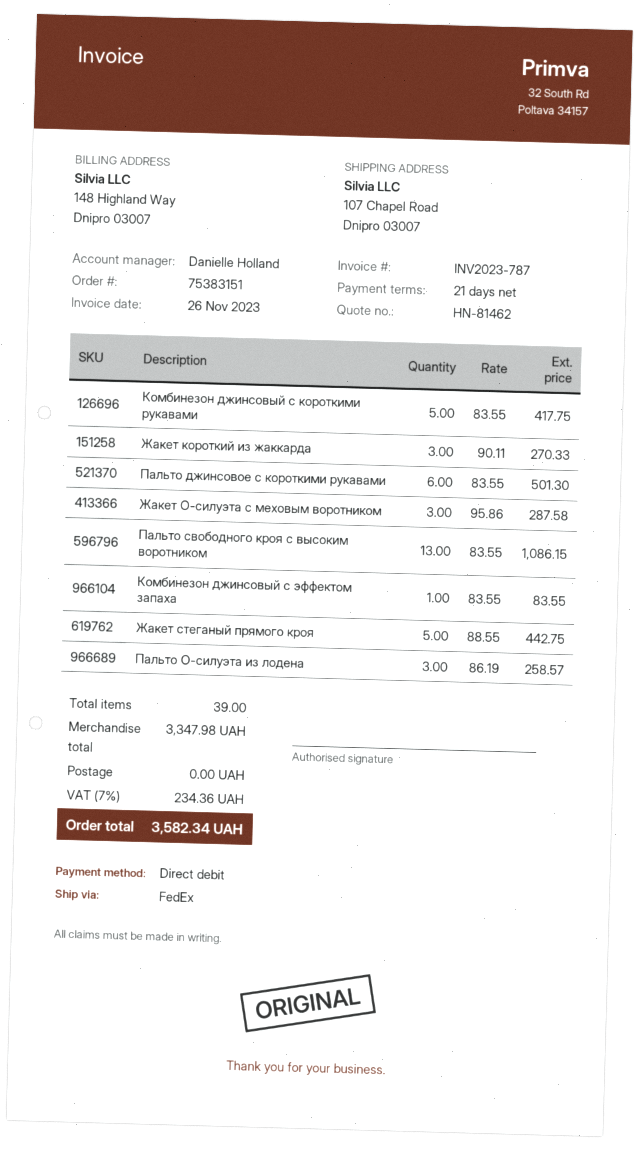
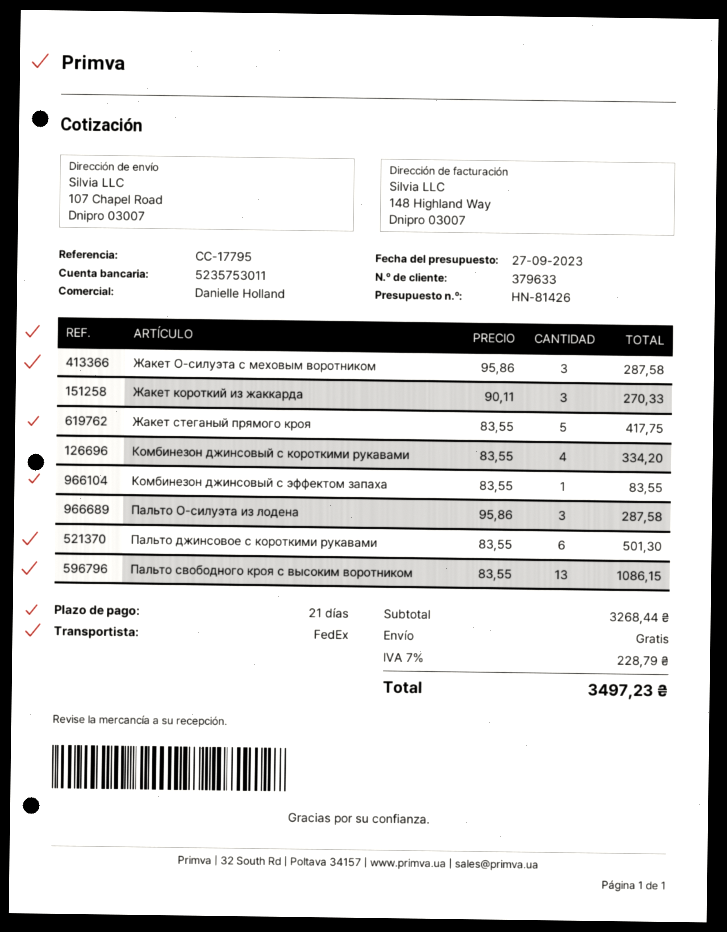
quote number: HN-81462 -> HN-81426
Комбинезон джинсовый с короткими рукавами: 5 x 83.55 = 417.75 -> 4 x 83.55 = 334.20
Жакет стеганый прямого кроя: 5 x 88.55 = 442.75 -> 5 x 83.55 = 417.75
Пальто О-силуэта из лодена: 3 x 86.19 = 258.57 -> 3 x 95.86 = 287.58
subtotal: 3347.98 -> 3268.44
tax: 7% = 234.36 -> 7% = 228.79
total: 3582.34 -> 3497.23

